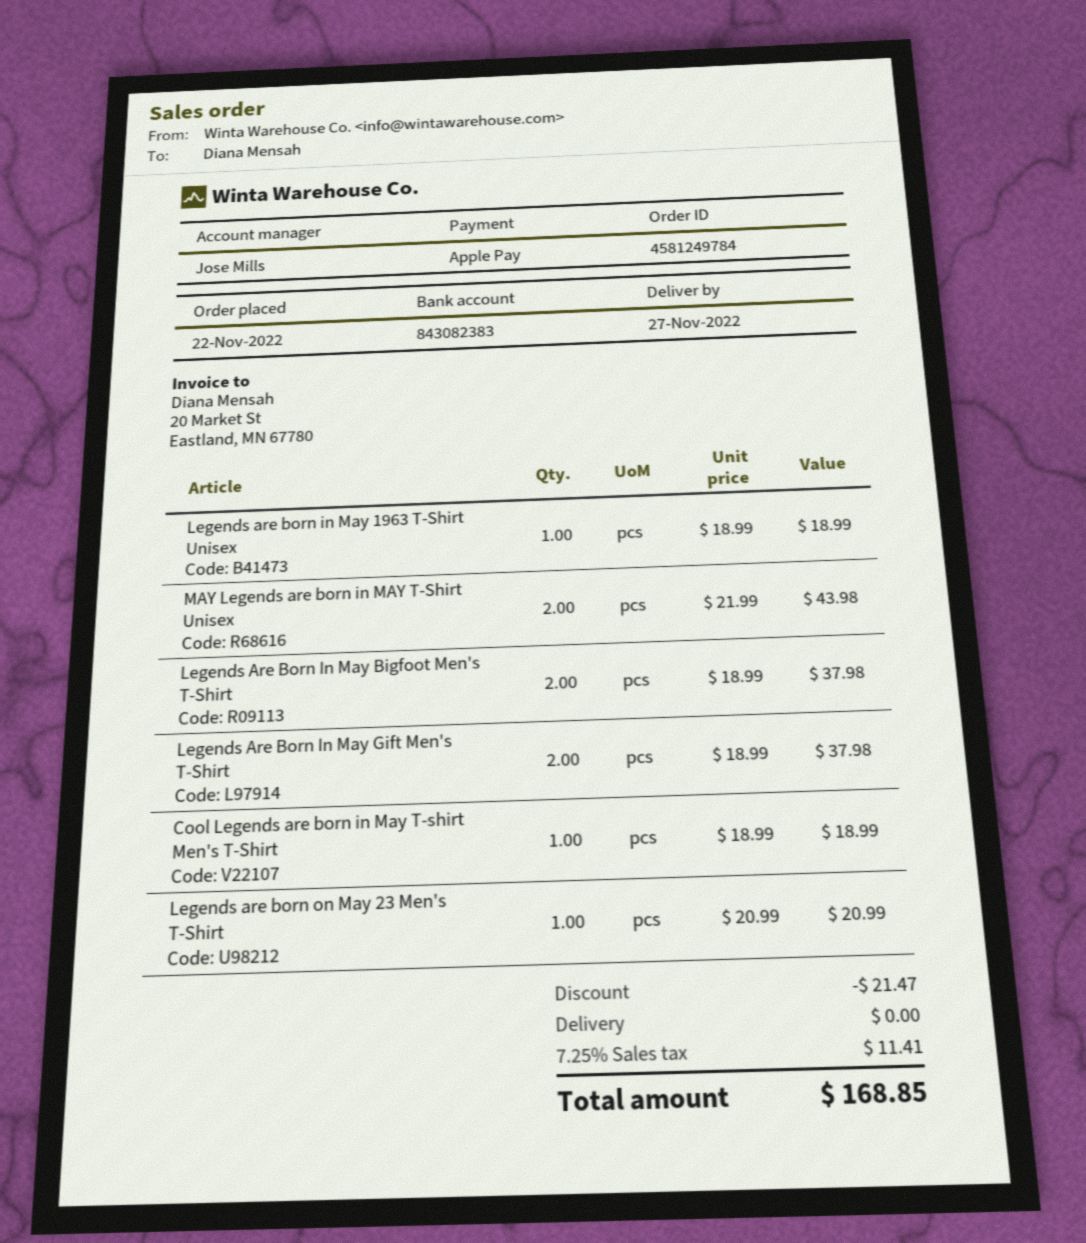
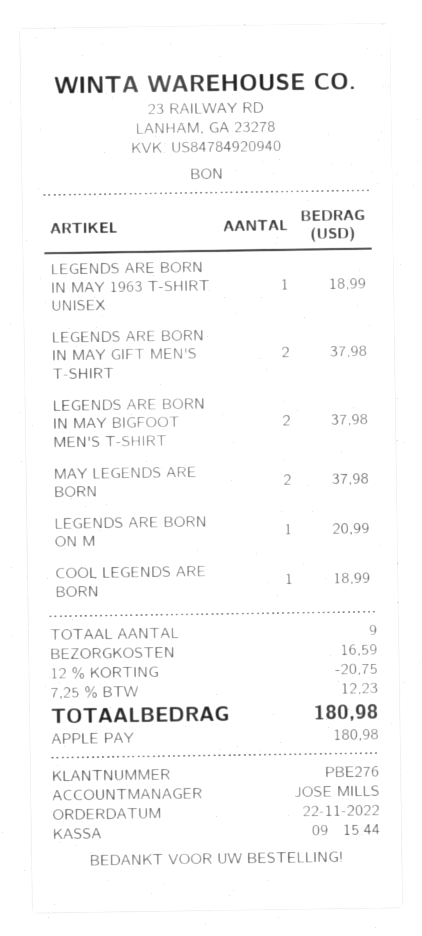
MAY Legends are born in MAY T-Shirt Unisex: 2 for 43.98 -> 2 for 37.98
discount: 21.47 -> 20.75
shipping: 0.00 -> 16.59
tax: 7.25% = 11.41 -> 7.25% = 12.23
total: 168.85 -> 180.98

